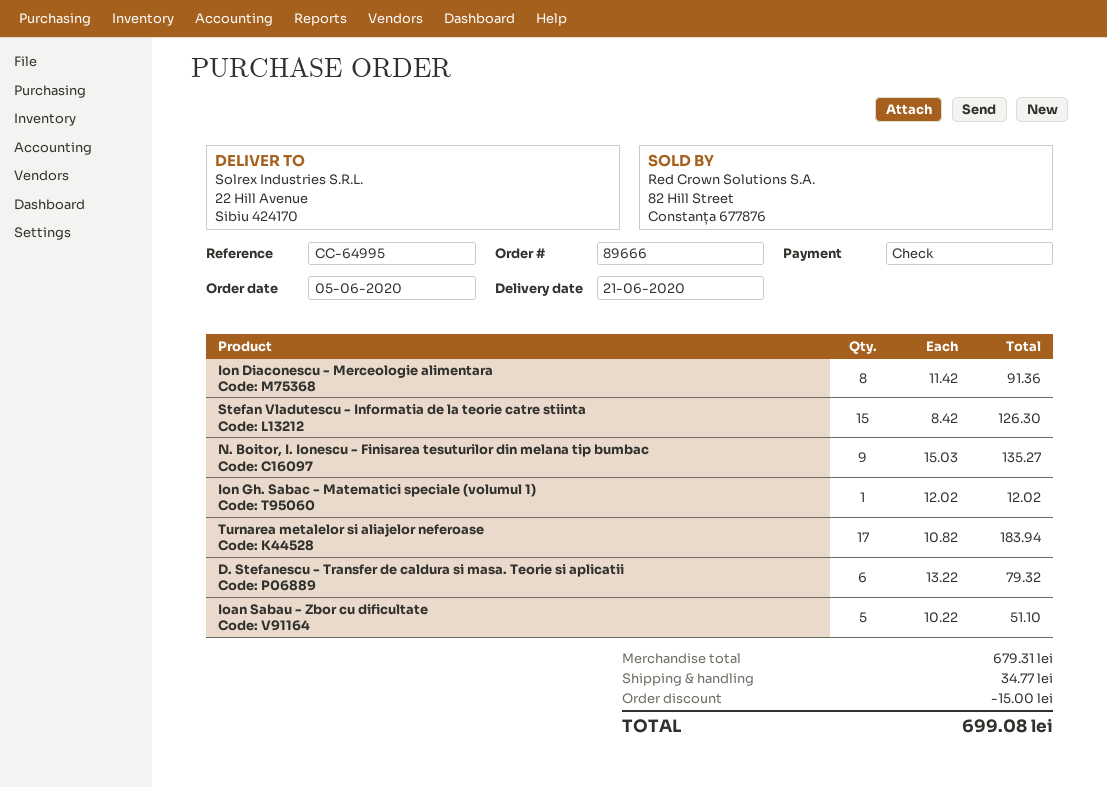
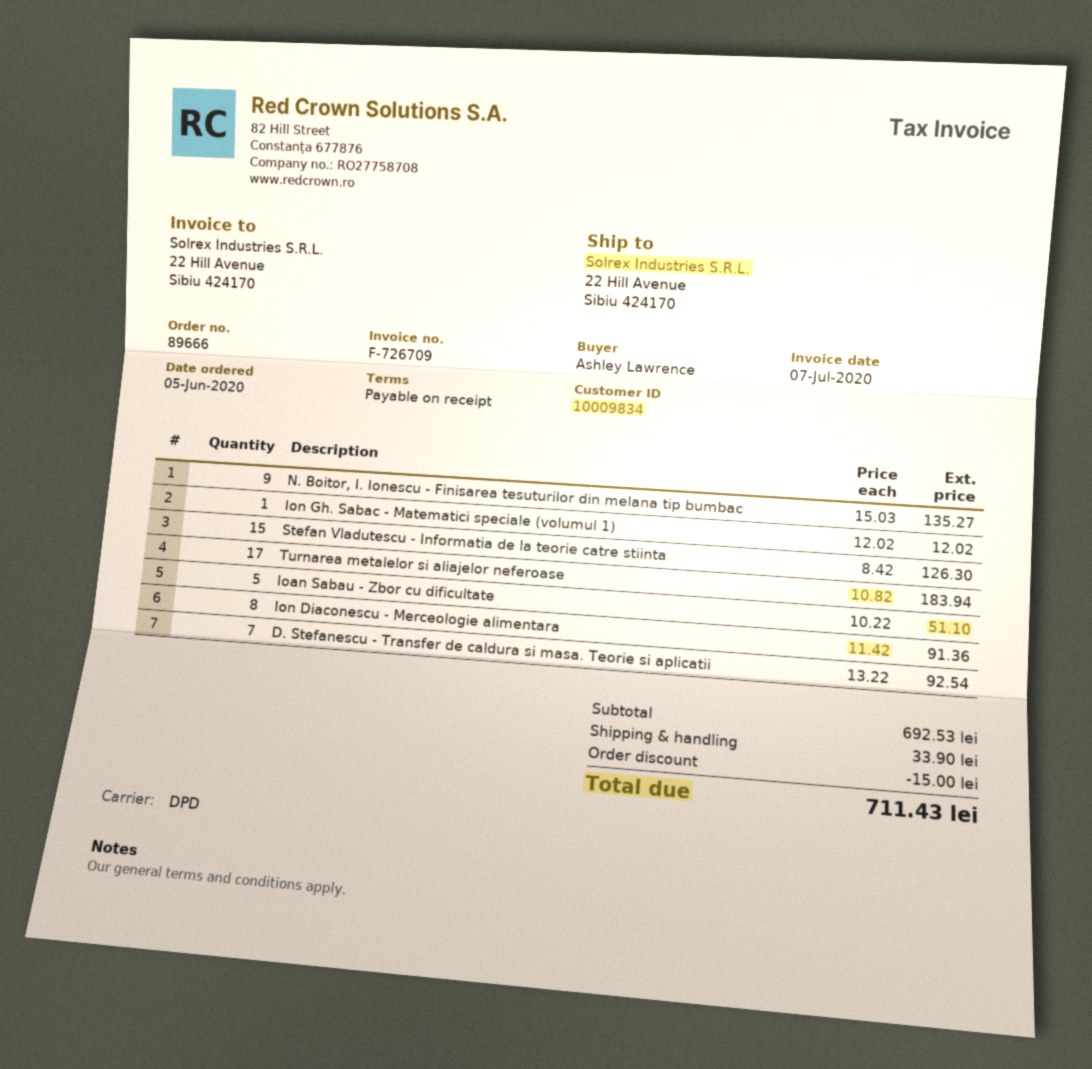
D. Stefanescu - Transfer de caldura si masa. Teorie si aplicatii: 6 x 13.22 = 79.32 -> 7 x 13.22 = 92.54
subtotal: 679.31 -> 692.53
shipping: 34.77 -> 33.90
total: 699.08 -> 711.43

